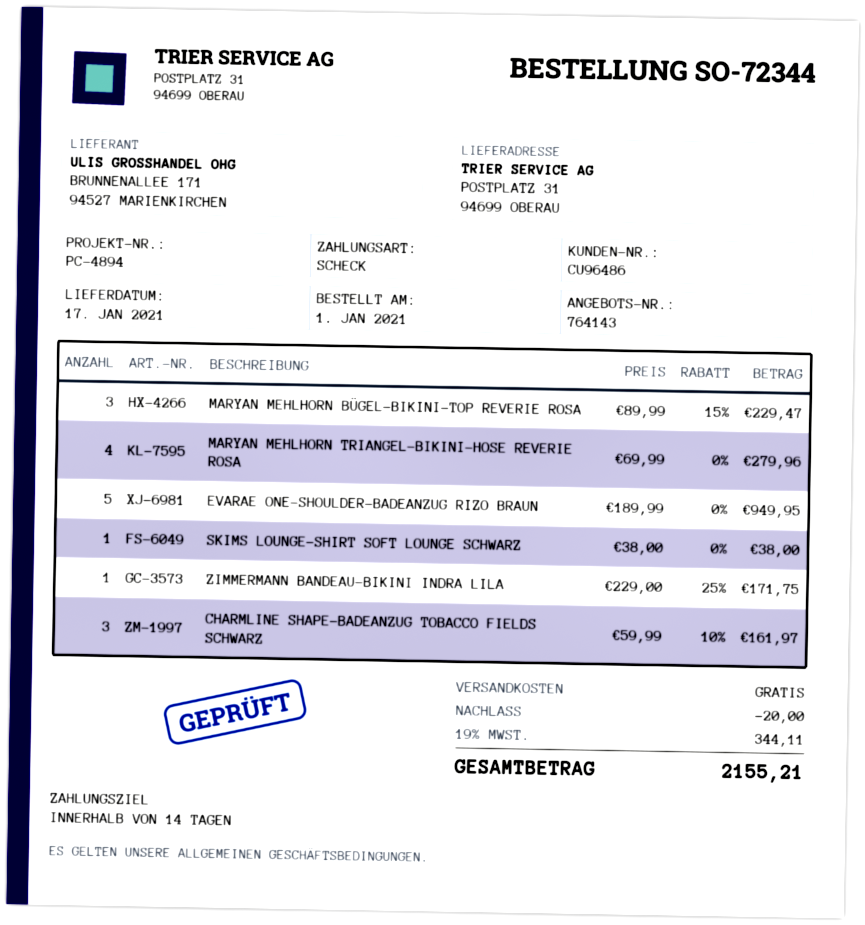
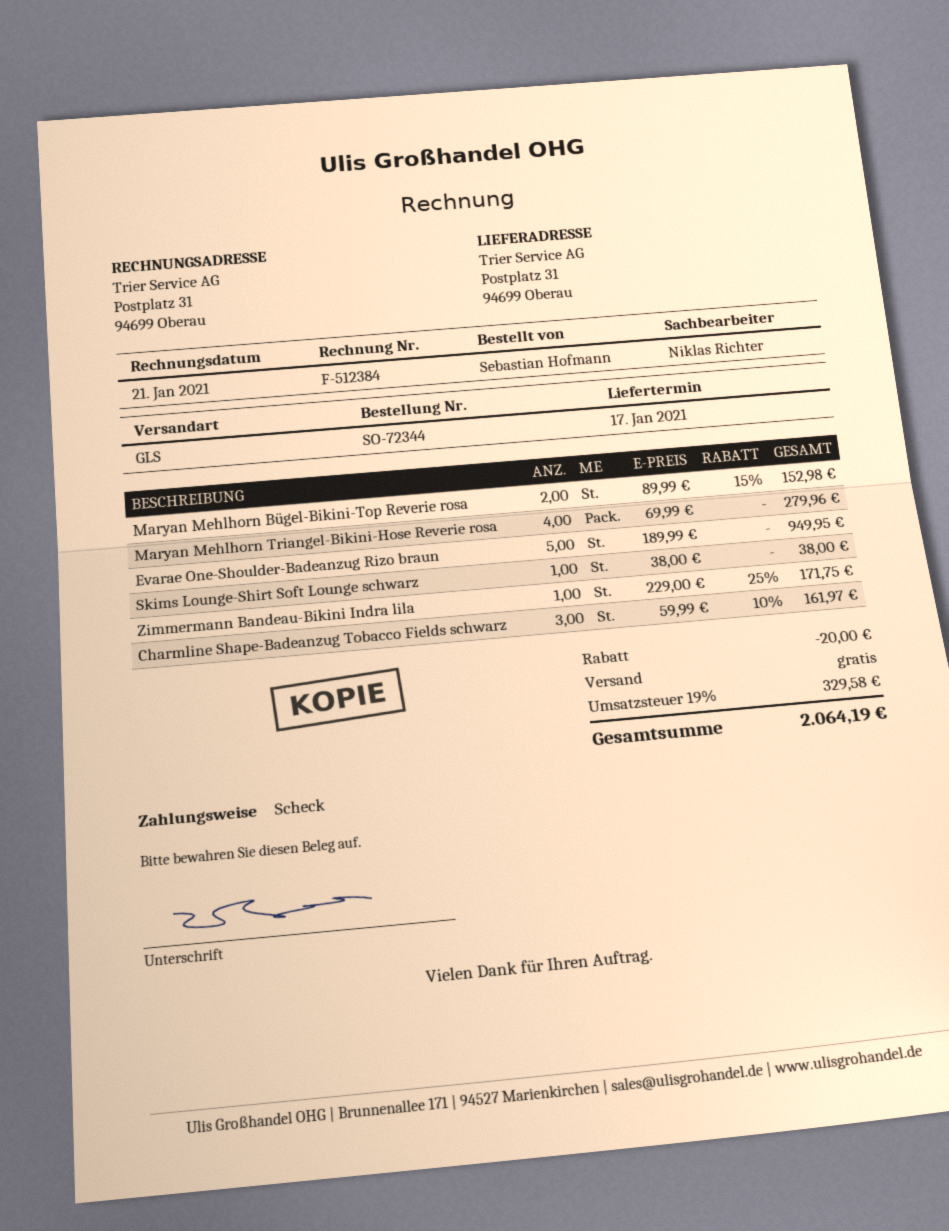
MARYAN MEHLHORN BÜGEL-BIKINI-TOP REVERIE ROSA: 3 x 89.99 - 15% = 229.47 -> 2 x 89.99 - 15% = 152.98
tax: 19% = 344.11 -> 19% = 329.58
total: 2155.21 -> 2064.19

